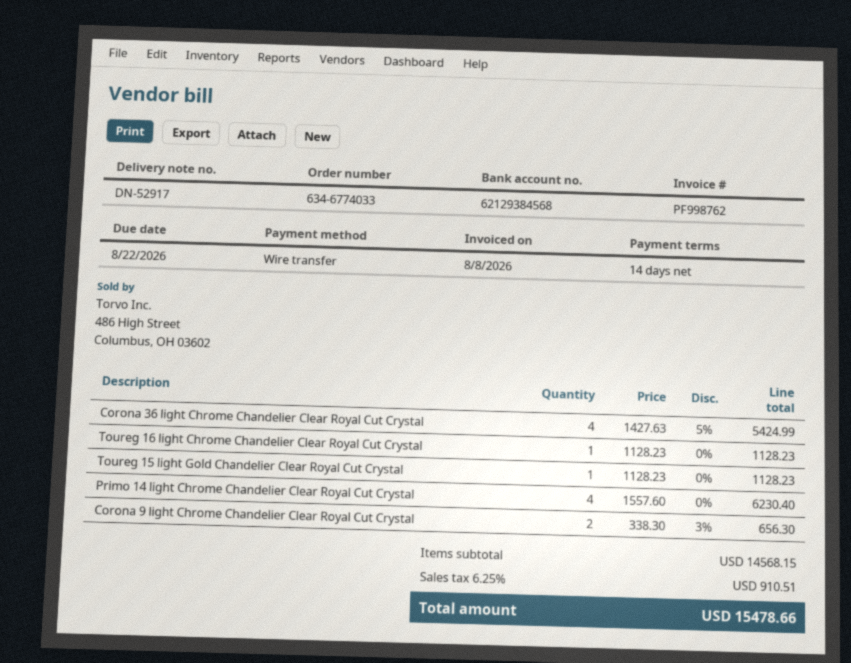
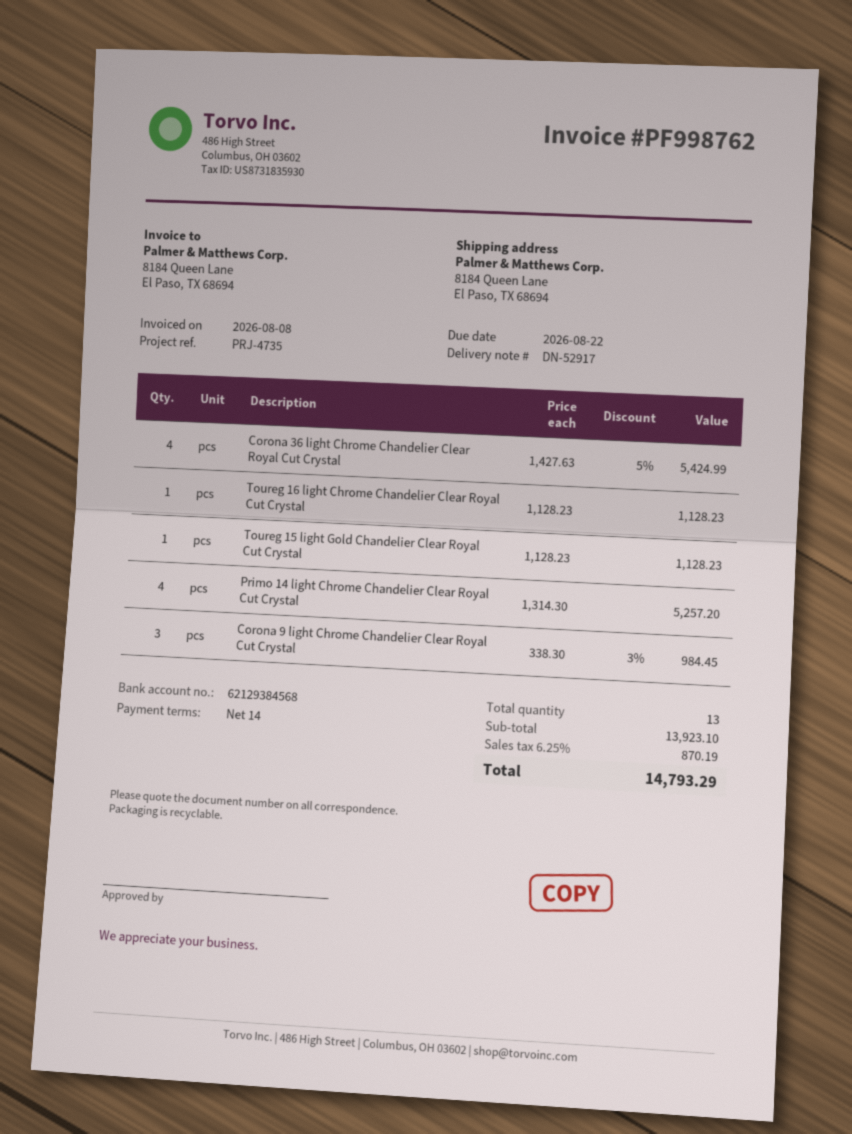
Primo 14 light Chrome Chandelier Clear Royal Cut Crystal: 4 x 1557.60 = 6230.40 -> 4 x 1314.30 = 5257.20
Corona 9 light Chrome Chandelier Clear Royal Cut Crystal: 2 x 338.30 - 3% = 656.30 -> 3 x 338.30 - 3% = 984.45
subtotal: 14568.15 -> 13923.10
tax: 6.25% = 910.51 -> 6.25% = 870.19
total: 15478.66 -> 14793.29

